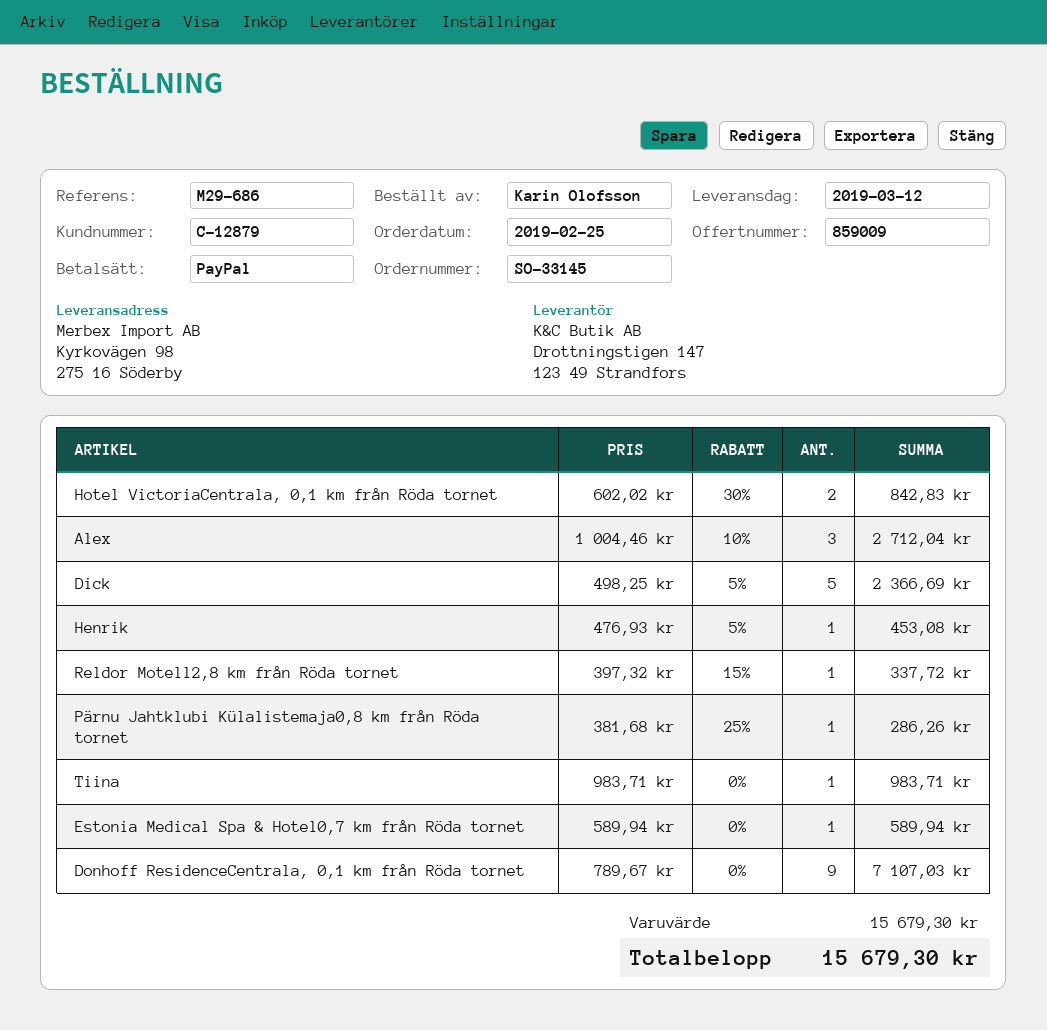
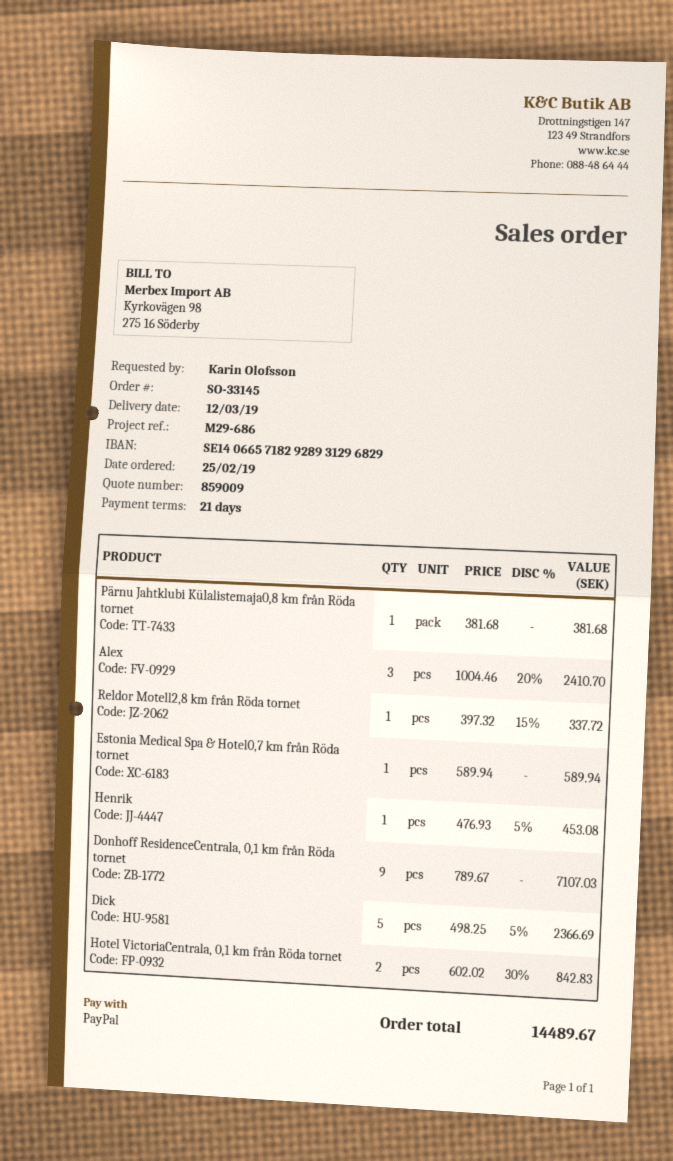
Alex: 3 x 1004.46 - 10% = 2712.04 -> 3 x 1004.46 - 20% = 2410.70
Pärnu Jahtklubi Külalistemaja0,8 km från Röda tornet: 1 x 381.68 - 25% = 286.26 -> 1 x 381.68 = 381.68
Tiina: 1 x 983.71 = 983.71 -> none
total: 15679.30 -> 14489.67

